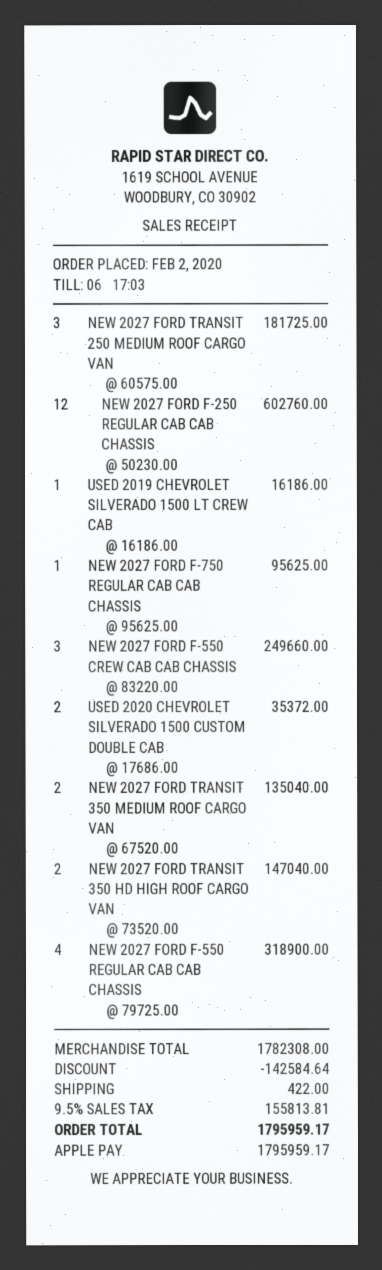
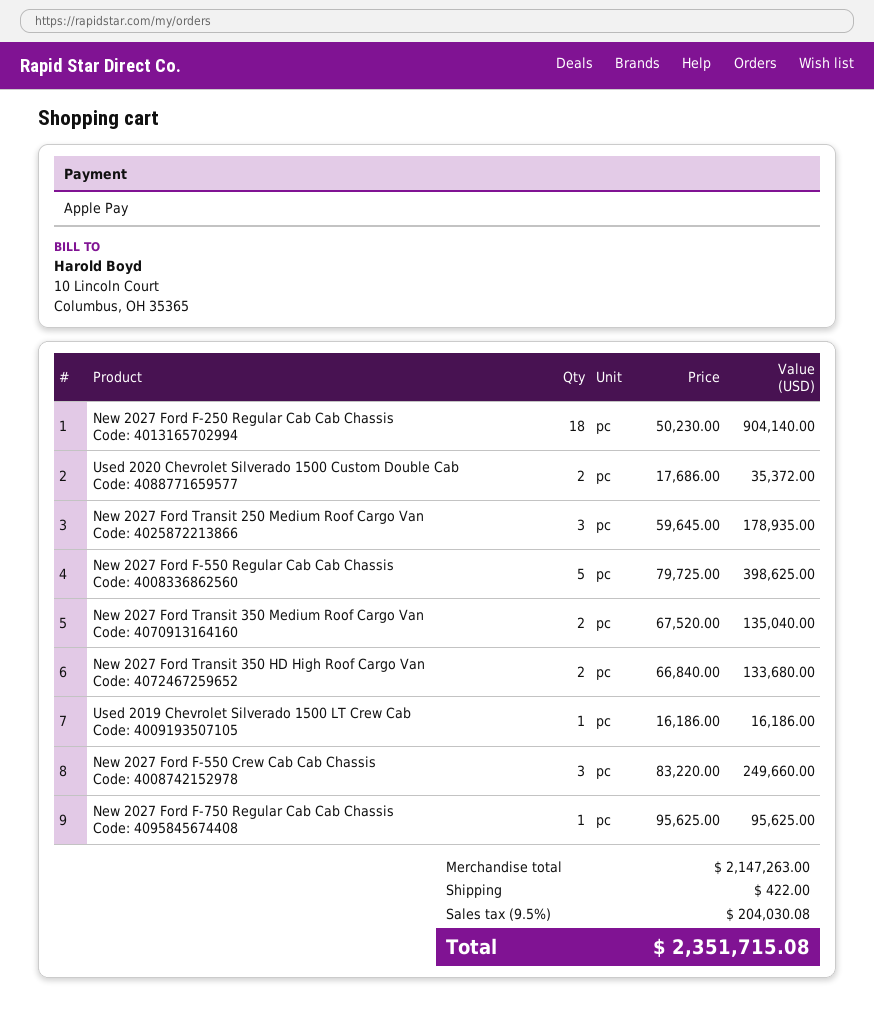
NEW 2027 FORD TRANSIT 250 MEDIUM ROOF CARGO VAN: 3 x 60575.00 = 181725.00 -> 3 x 59645.00 = 178935.00
NEW 2027 FORD F-250 REGULAR CAB CAB CHASSIS: 12 x 50230.00 = 602760.00 -> 18 x 50230.00 = 904140.00
NEW 2027 FORD TRANSIT 350 HD HIGH ROOF CARGO VAN: 2 x 73520.00 = 147040.00 -> 2 x 66840.00 = 133680.00
NEW 2027 FORD F-550 REGULAR CAB CAB CHASSIS: 4 x 79725.00 = 318900.00 -> 5 x 79725.00 = 398625.00
subtotal: 1782308.00 -> 2147263.00
discount: 142584.64 -> none
tax: 9.5% = 155813.81 -> 9.5% = 204030.08
total: 1795959.17 -> 2351715.08

